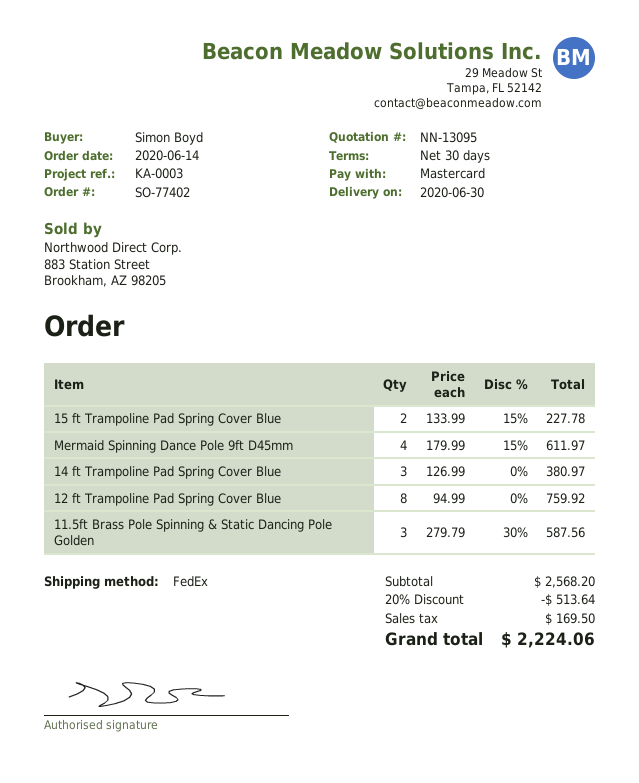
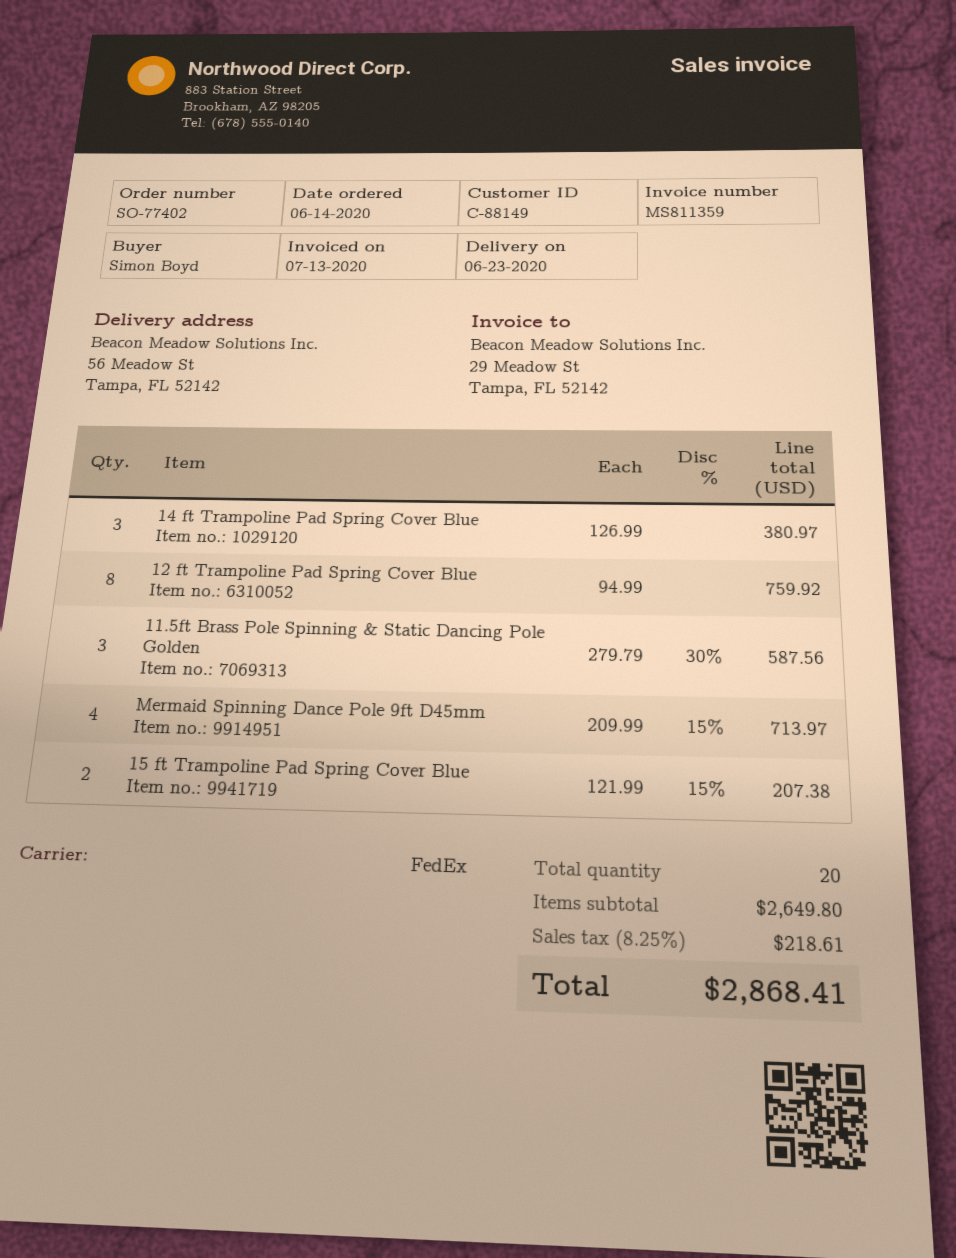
delivery date: 2020-06-30 -> 2020-06-23
15 ft Trampoline Pad Spring Cover Blue: 2 x 133.99 - 15% = 227.78 -> 2 x 121.99 - 15% = 207.38
Mermaid Spinning Dance Pole 9ft D45mm: 4 x 179.99 - 15% = 611.97 -> 4 x 209.99 - 15% = 713.97
subtotal: 2568.20 -> 2649.80
discount: 20% = 513.64 -> none
tax: 169.50 -> 218.61
total: 2224.06 -> 2868.41

